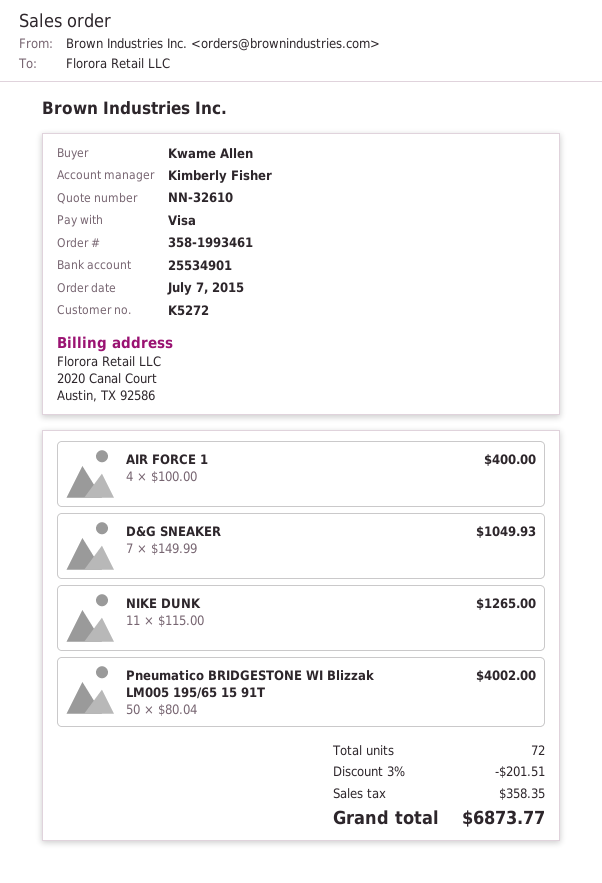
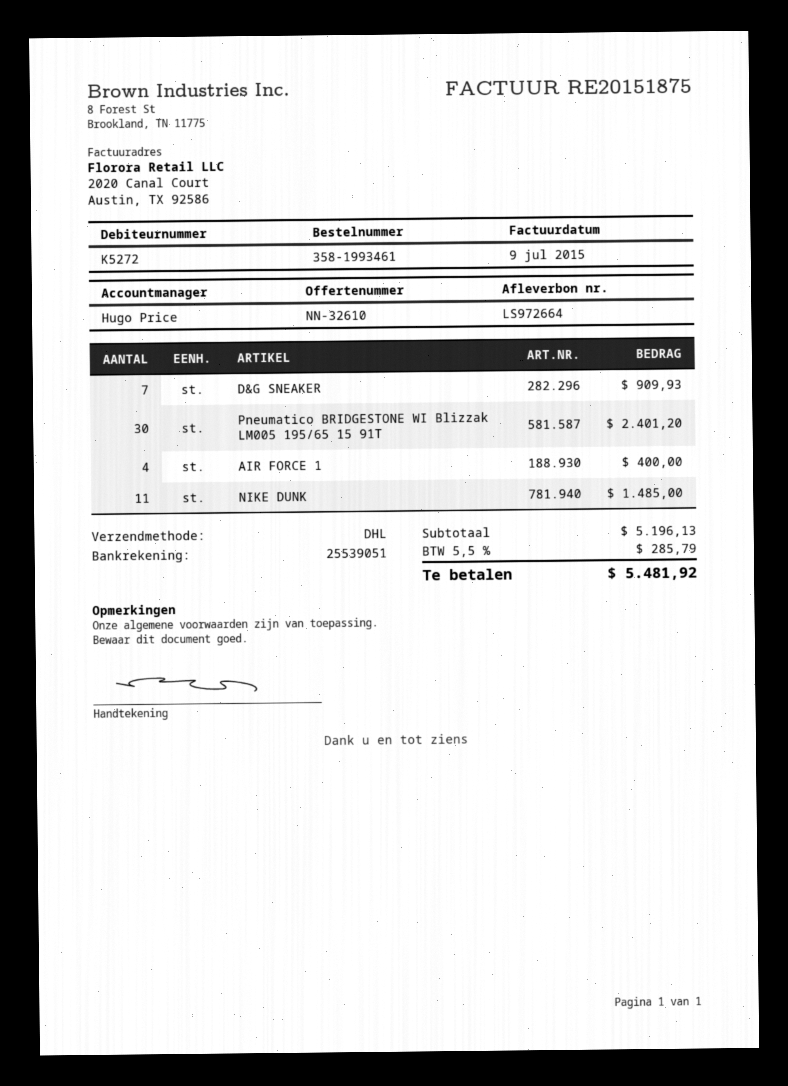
sales rep: Kimberly Fisher -> Hugo Price
bank account: 25534901 -> 25539051
D&G SNEAKER: 7 for 1049.93 -> 7 for 909.93
NIKE DUNK: 11 for 1265.00 -> 11 for 1485.00
Pneumatico BRIDGESTONE WI Blizzak LM005 195/65 15 91T: 50 for 4002.00 -> 30 for 2401.20
discount: 3% = 201.51 -> none
tax: 358.35 -> 285.79
total: 6873.77 -> 5481.92

